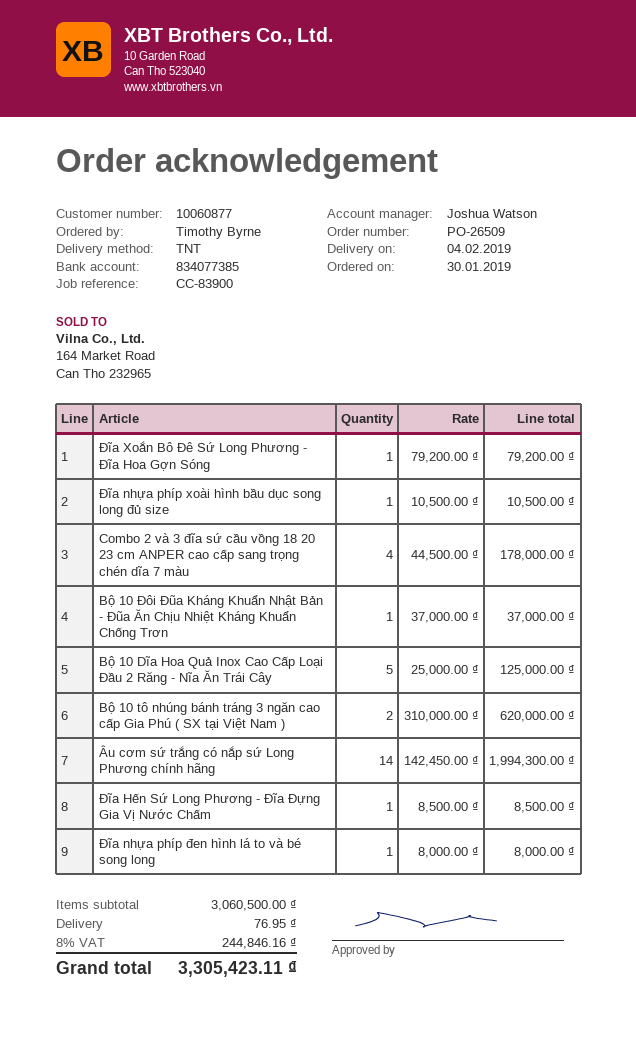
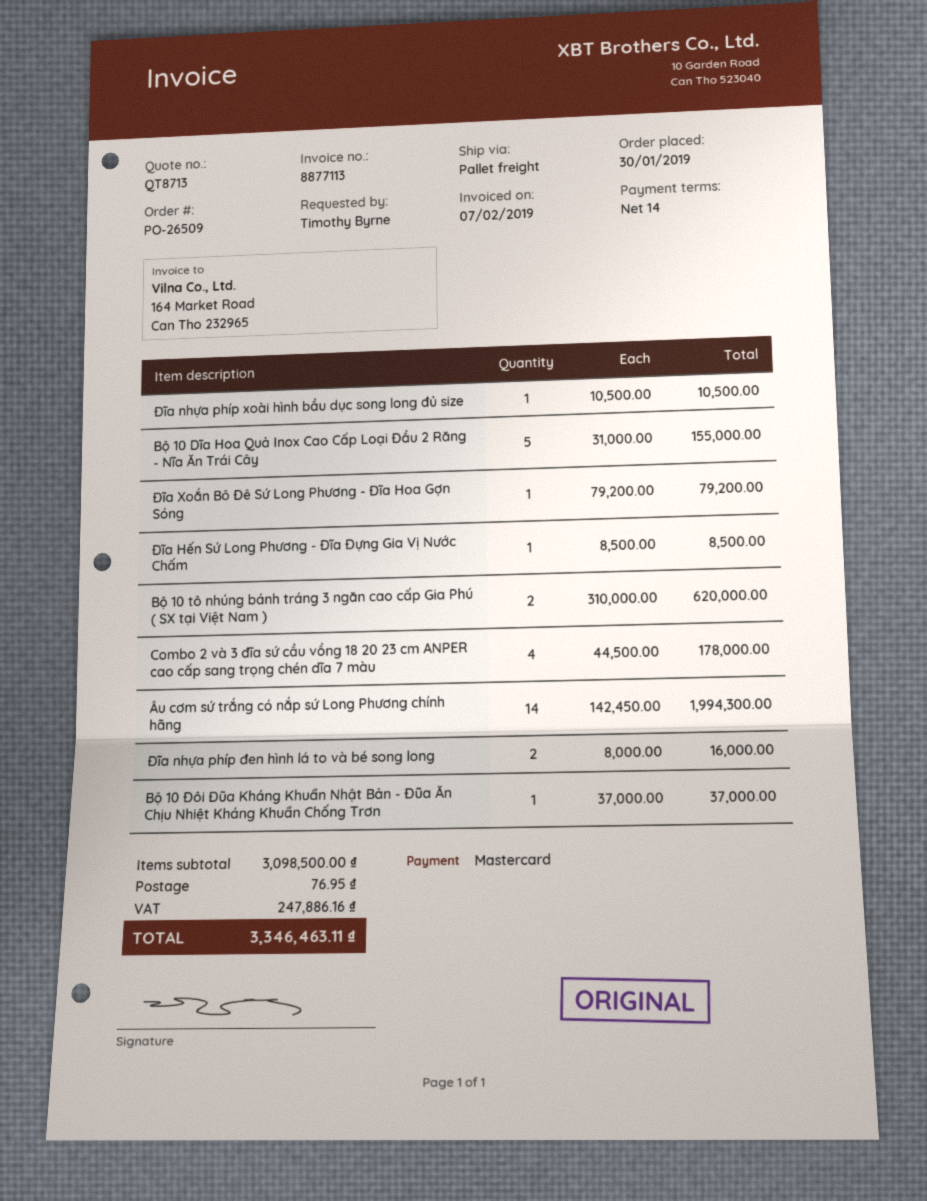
shipping method: TNT -> pallet freight
Bộ 10 Dĩa Hoa Quả Inox Cao Cấp Loại Đầu 2 Răng - Nĩa Ăn Trái Cây: 5 x 25000.00 = 125000.00 -> 5 x 31000.00 = 155000.00
Đĩa nhựa phíp đen hình lá to và bé song long: 1 x 8000.00 = 8000.00 -> 2 x 8000.00 = 16000.00
subtotal: 3060500.00 -> 3098500.00
tax: 244846.16 -> 247886.16
total: 3305423.11 -> 3346463.11

